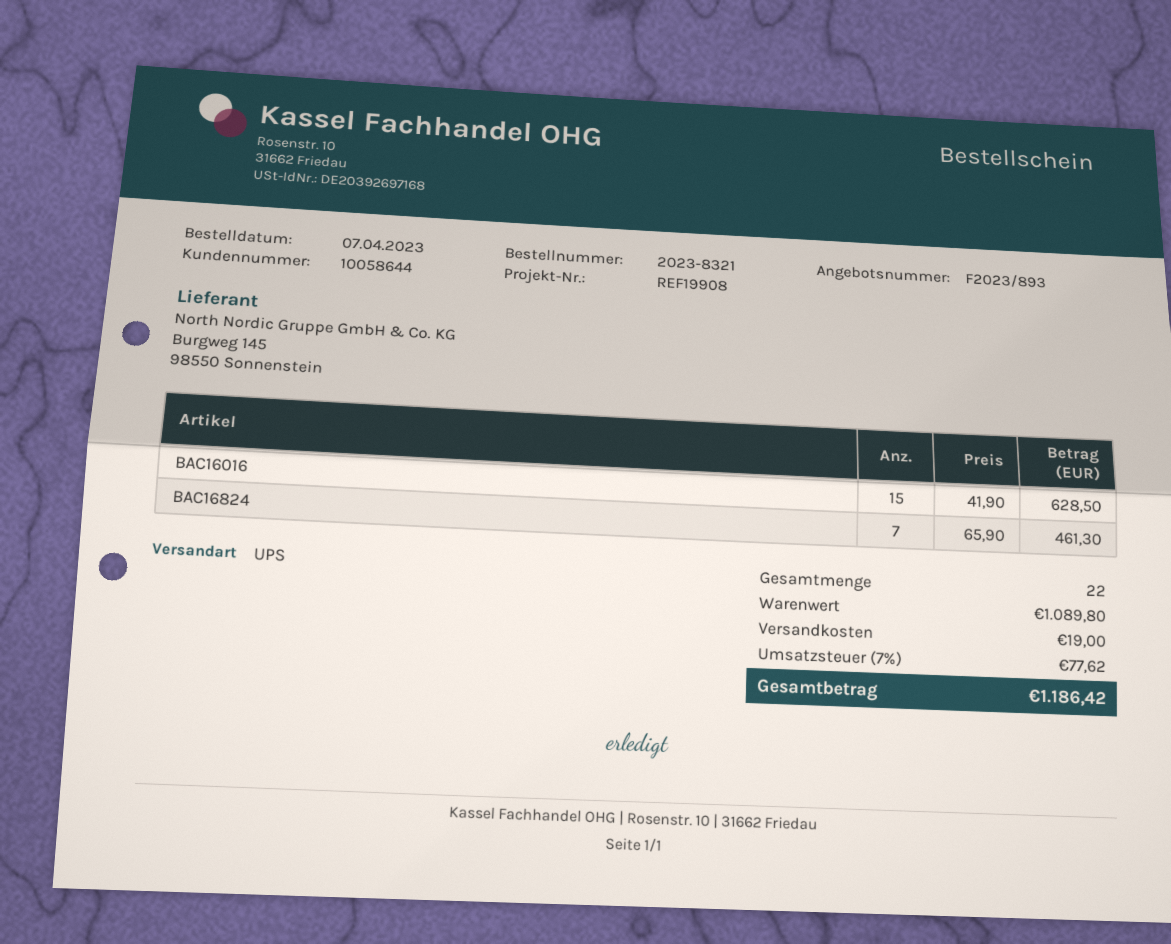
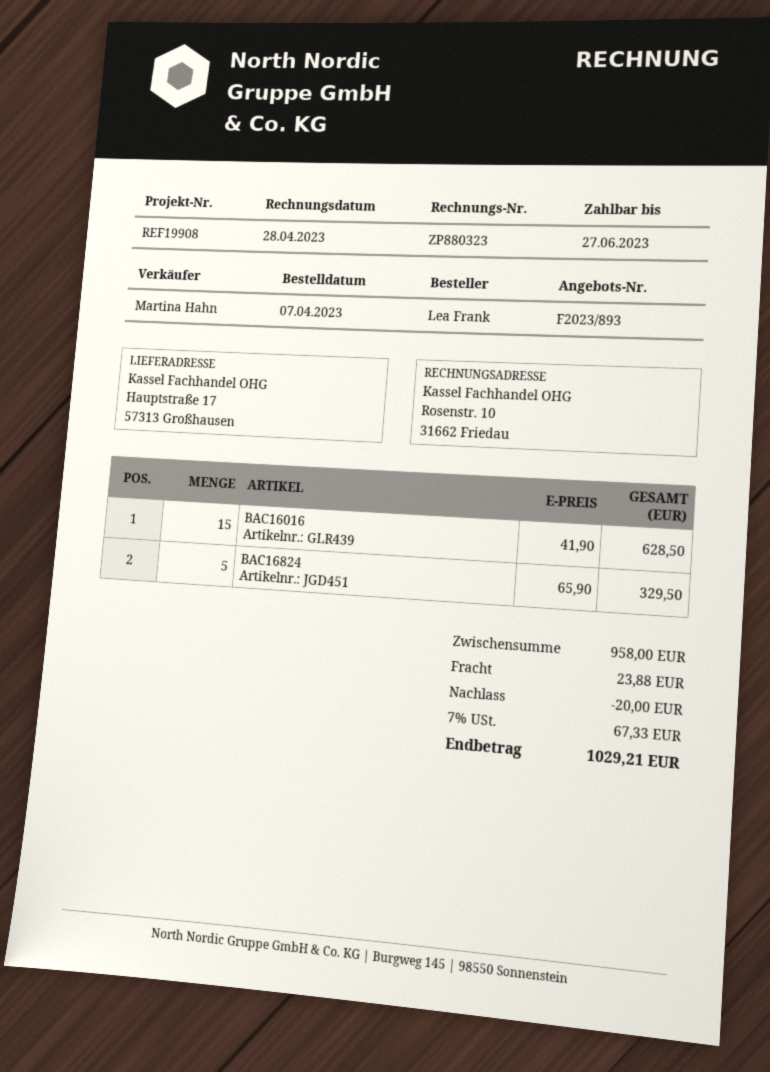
BAC16824: 7 x 65.90 = 461.30 -> 5 x 65.90 = 329.50
subtotal: 1089.80 -> 958.00
discount: none -> 20.00
shipping: 19.00 -> 23.88
tax: 7% = 77.62 -> 7% = 67.33
total: 1186.42 -> 1029.21

